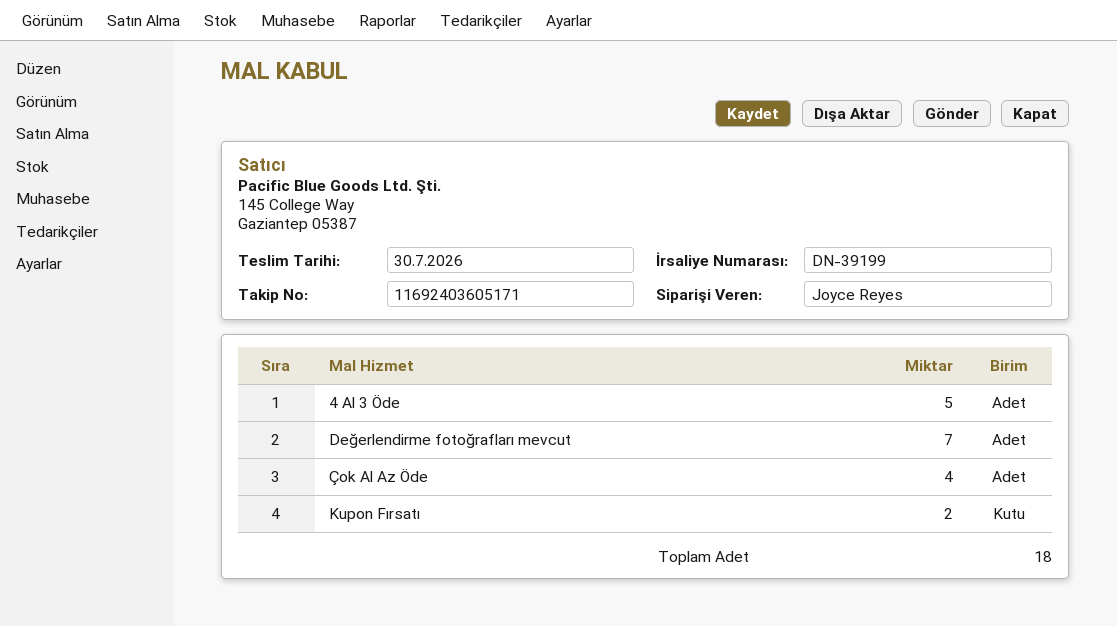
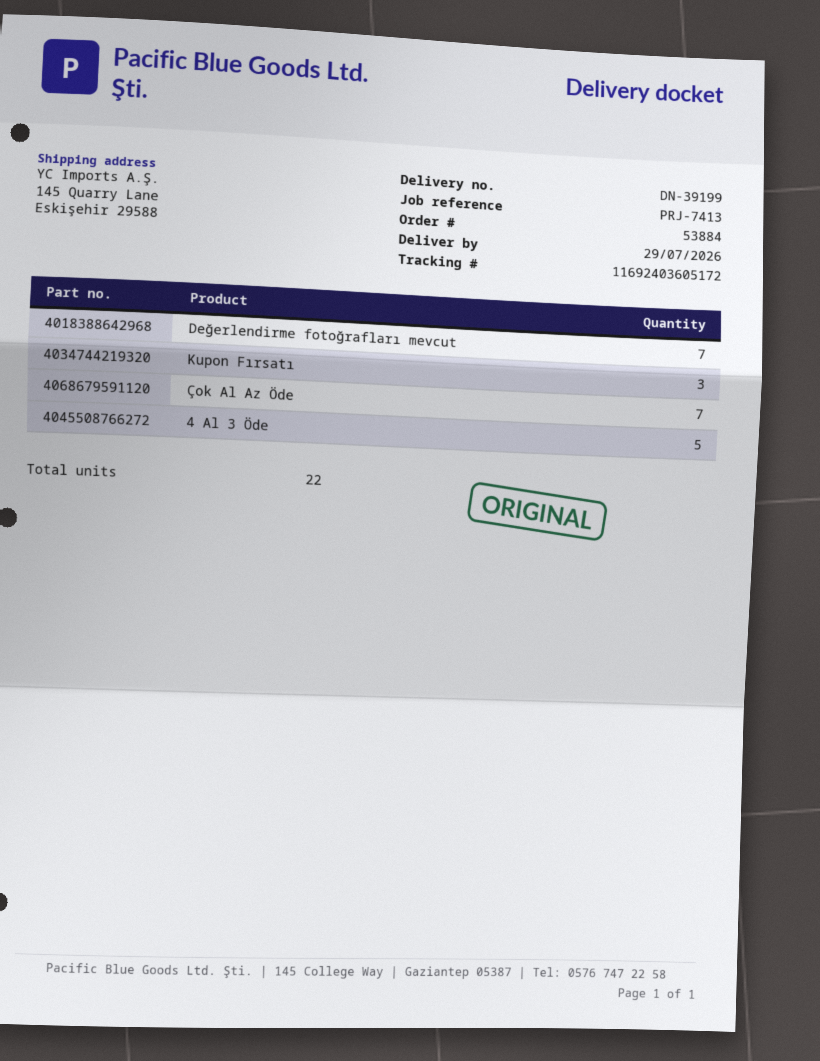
delivery date: 2026-07-30 -> 2026-07-29
tracking number: 11692403605171 -> 11692403605172
Çok Al Az Öde: 4 -> 7
Kupon Fırsatı: 2 -> 3
total quantity: 18 -> 22

